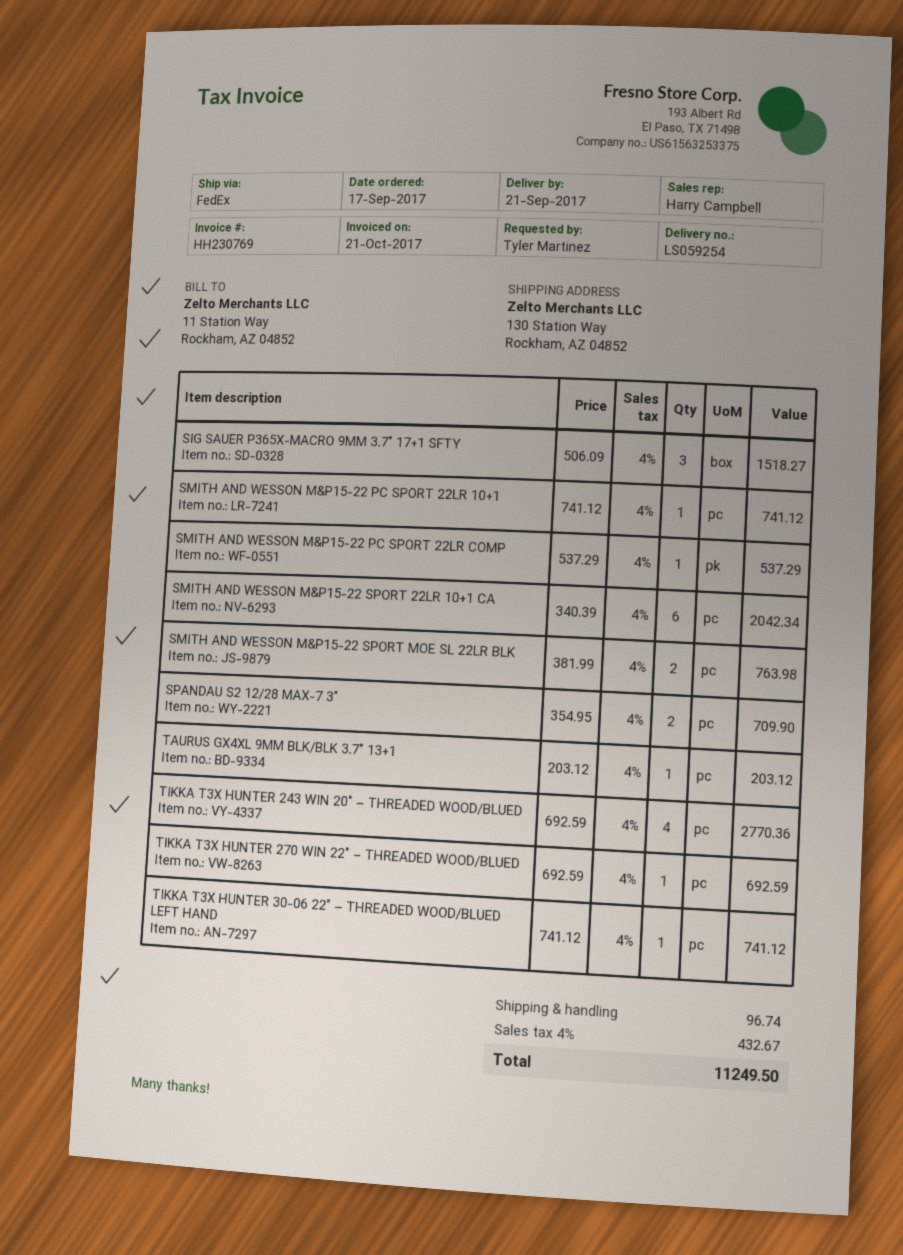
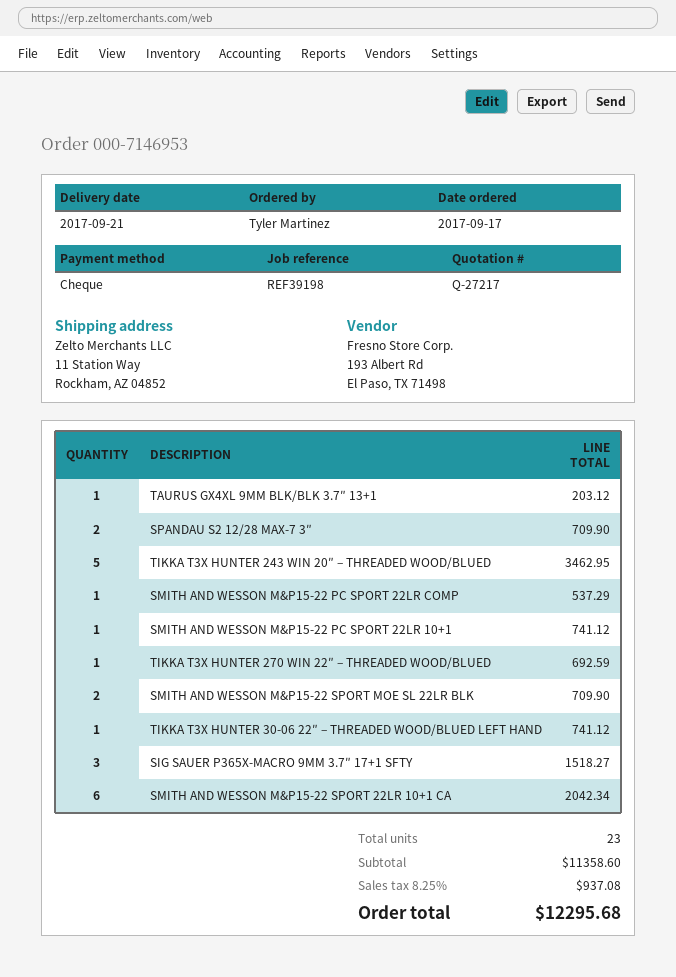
ship to: 130 Station Way, Rockham, AZ 04852 -> 11 Station Way, Rockham, AZ 04852
SMITH AND WESSON M&P15-22 SPORT MOE SL 22LR BLK: 2 for 763.98 -> 2 for 709.90
TIKKA T3X HUNTER 243 WIN 20″ – THREADED WOOD/BLUED: 4 for 2770.36 -> 5 for 3462.95
shipping: 96.74 -> none
tax: 4% = 432.67 -> 8.25% = 937.08
total: 11249.50 -> 12295.68

